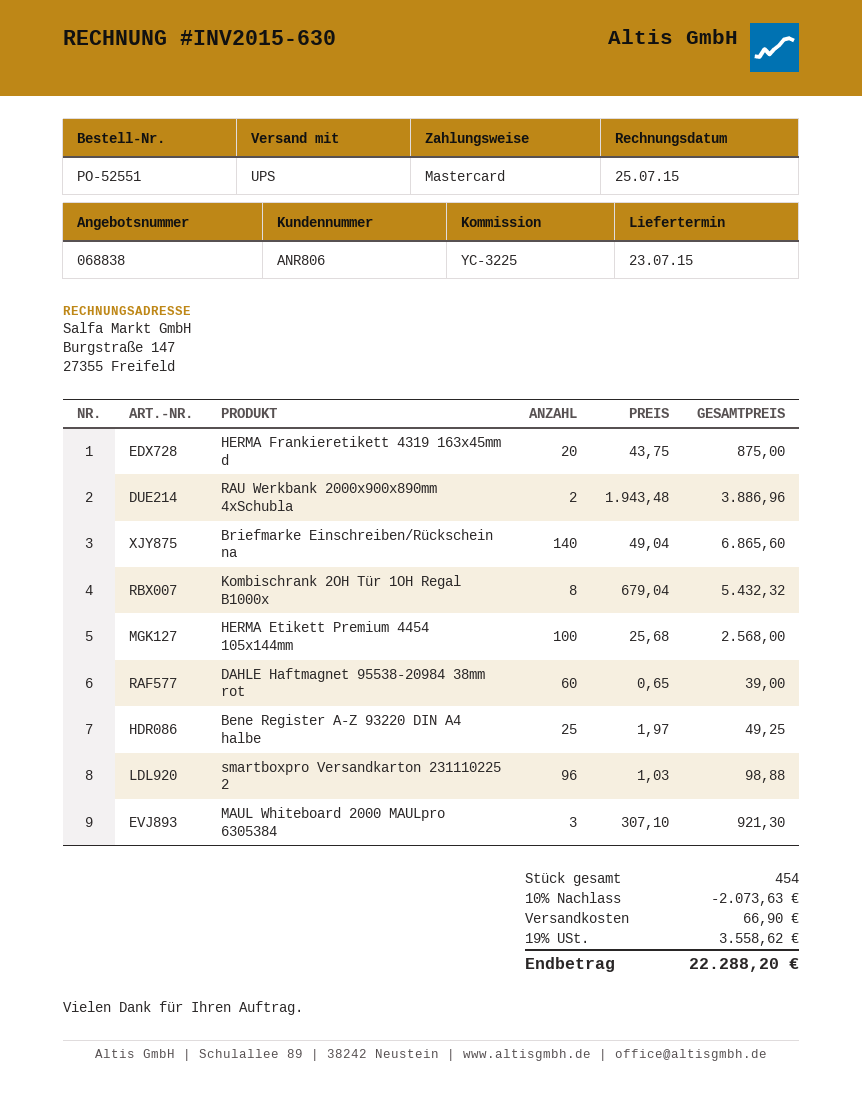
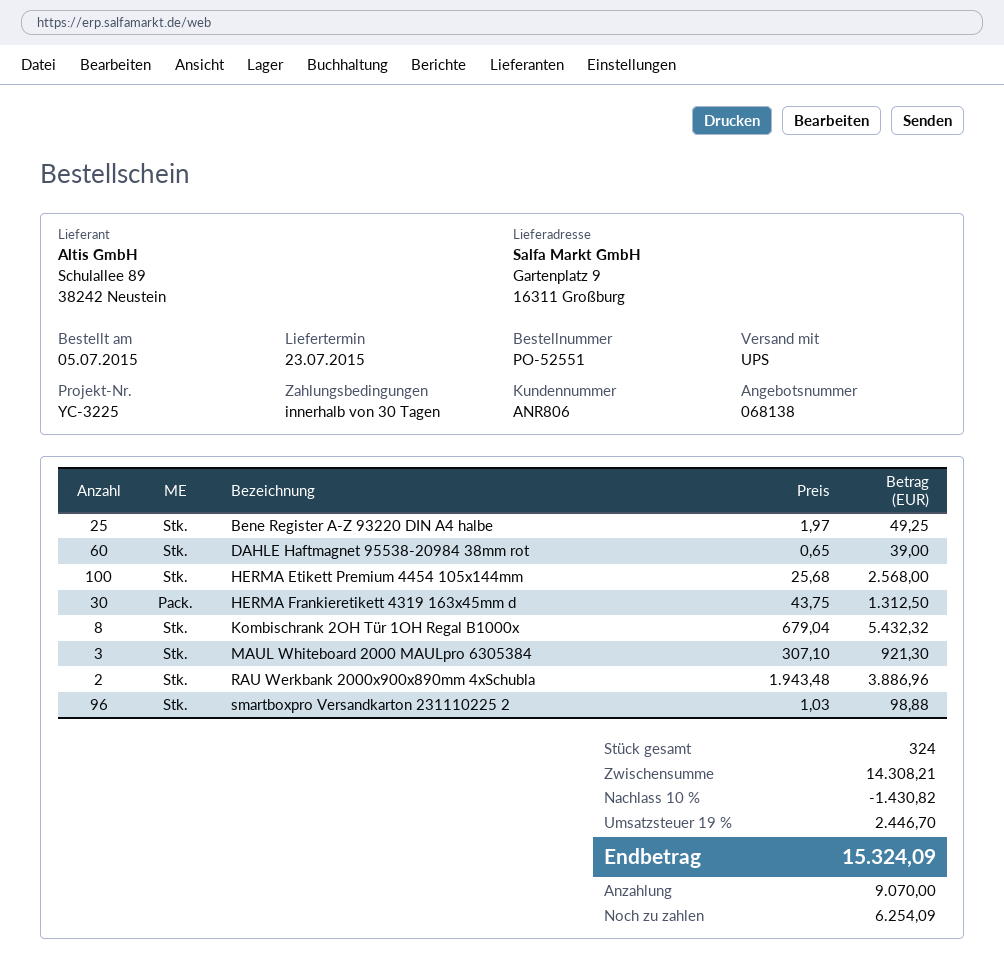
quote number: 068838 -> 068138
HERMA Frankieretikett 4319 163x45mm d: 20 x 43.75 = 875.00 -> 30 x 43.75 = 1312.50
Briefmarke Einschreiben/Rückschein na: 140 x 49.04 = 6865.60 -> none
total quantity: 454 -> 324
discount: 10% = 2073.63 -> 10% = 1430.82
shipping: 66.90 -> none
tax: 19% = 3558.62 -> 19% = 2446.70
total: 22288.20 -> 15324.09

